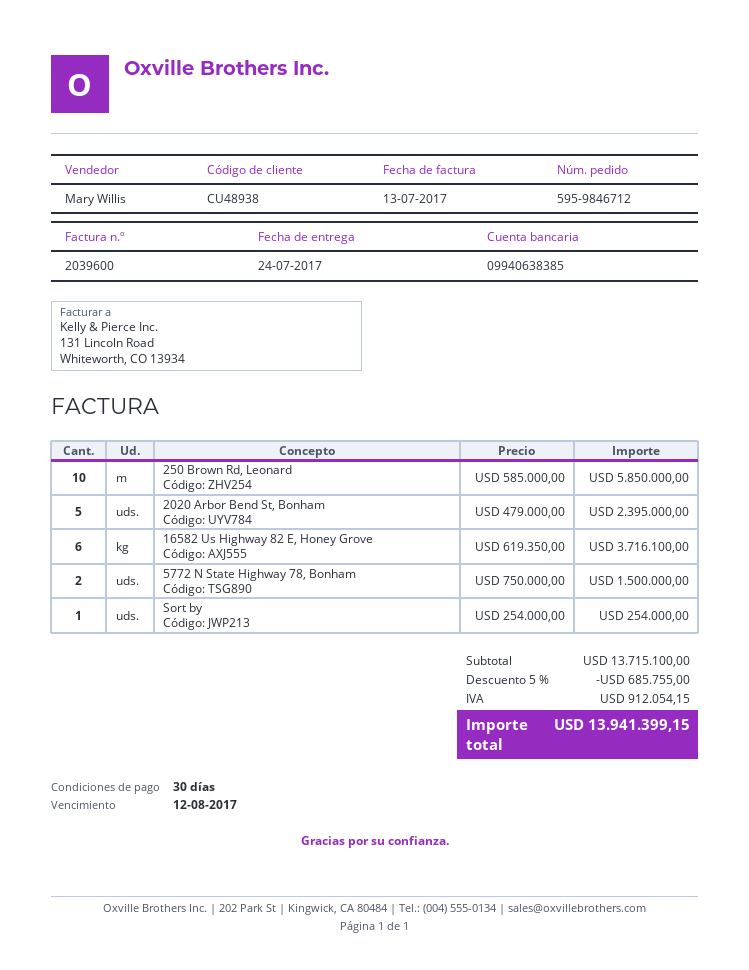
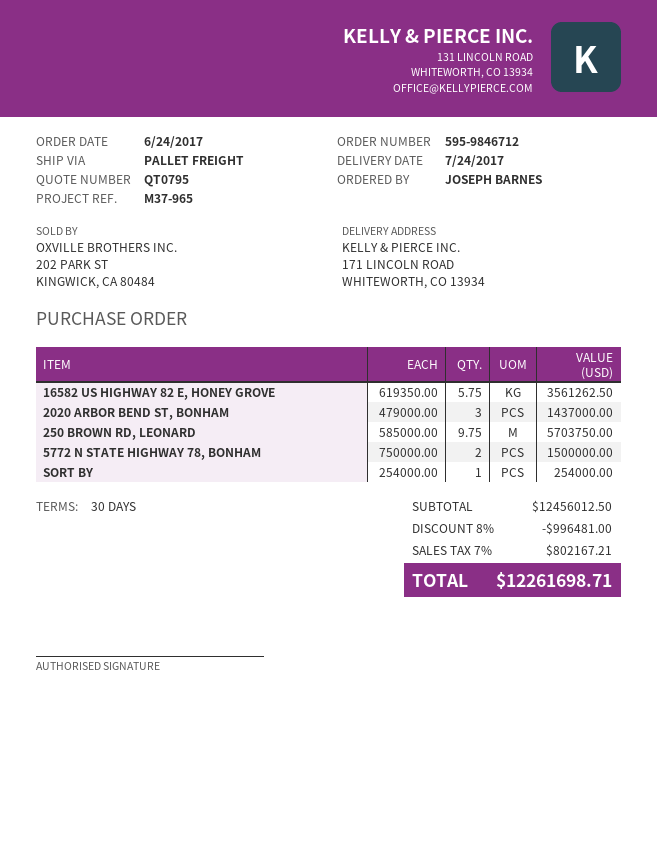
250 Brown Rd, Leonard: 10 x 585000.00 = 5850000.00 -> 9.75 x 585000.00 = 5703750.00
2020 Arbor Bend St, Bonham: 5 x 479000.00 = 2395000.00 -> 3 x 479000.00 = 1437000.00
16582 Us Highway 82 E, Honey Grove: 6 x 619350.00 = 3716100.00 -> 5.75 x 619350.00 = 3561262.50
subtotal: 13715100.00 -> 12456012.50
discount: 5% = 685755.00 -> 8% = 996481.00
tax: 912054.15 -> 802167.21
total: 13941399.15 -> 12261698.71

